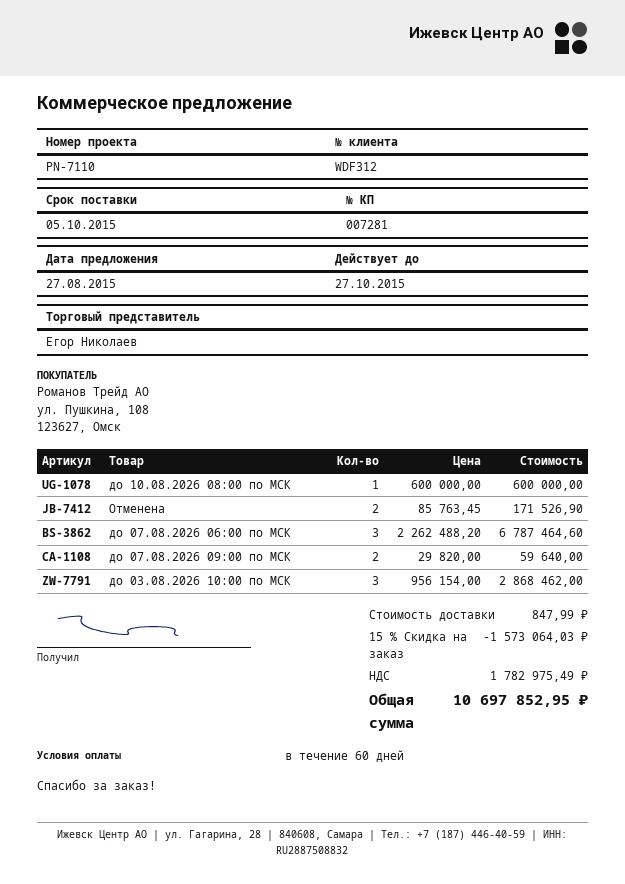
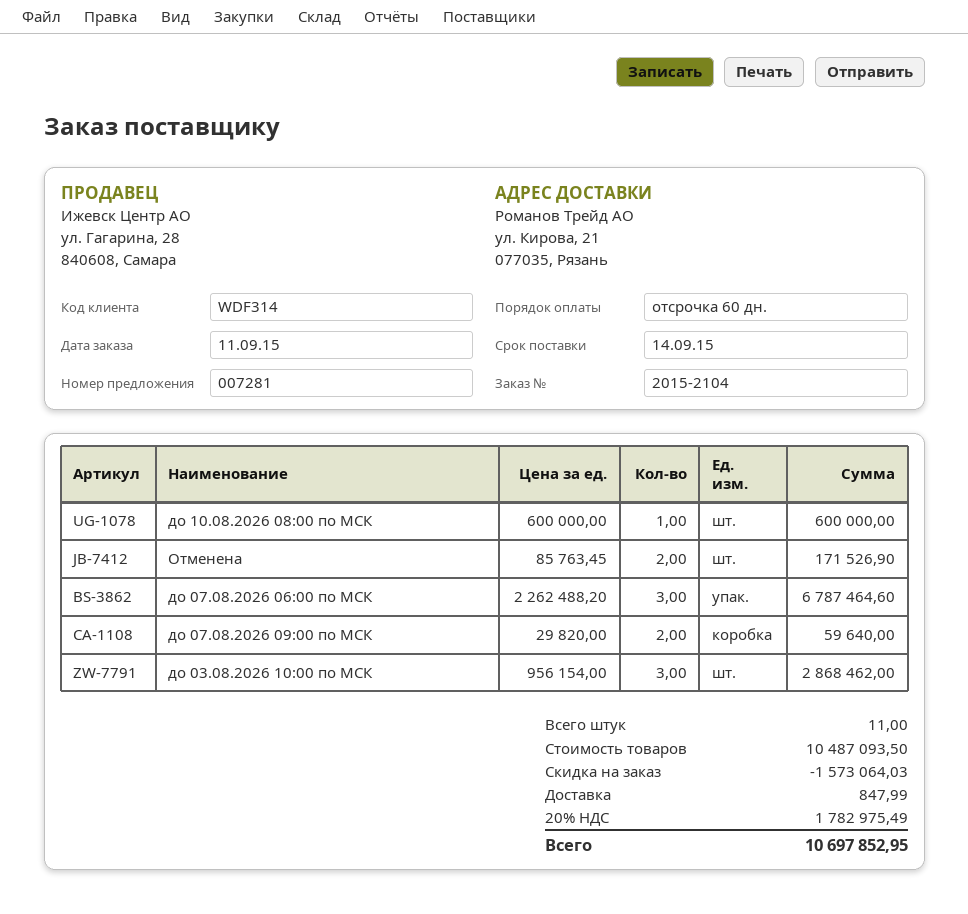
delivery date: 2015-10-05 -> 2015-09-14
customer number: WDF312 -> WDF314

